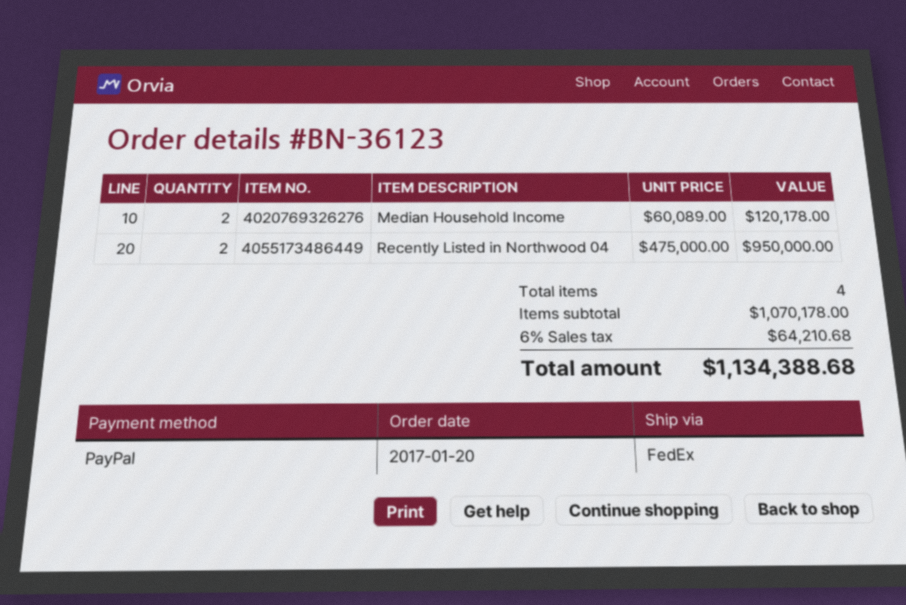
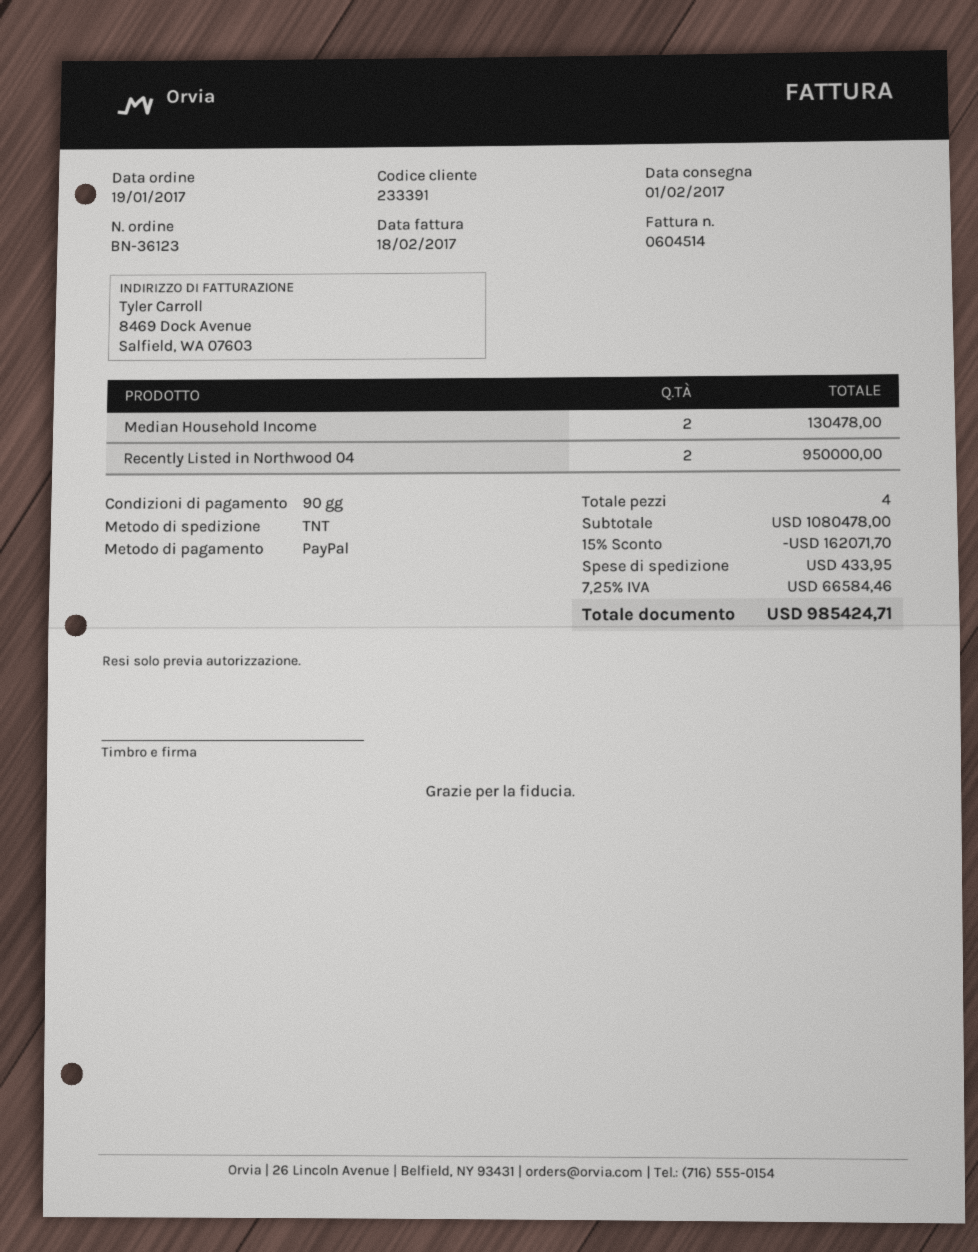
order date: 2017-01-20 -> 2017-01-19
shipping method: FedEx -> TNT
Median Household Income: 2 for 120178.00 -> 2 for 130478.00
subtotal: 1070178.00 -> 1080478.00
discount: none -> 15% = 162071.70
shipping: none -> 433.95
tax: 6% = 64210.68 -> 7.25% = 66584.46
total: 1134388.68 -> 985424.71

